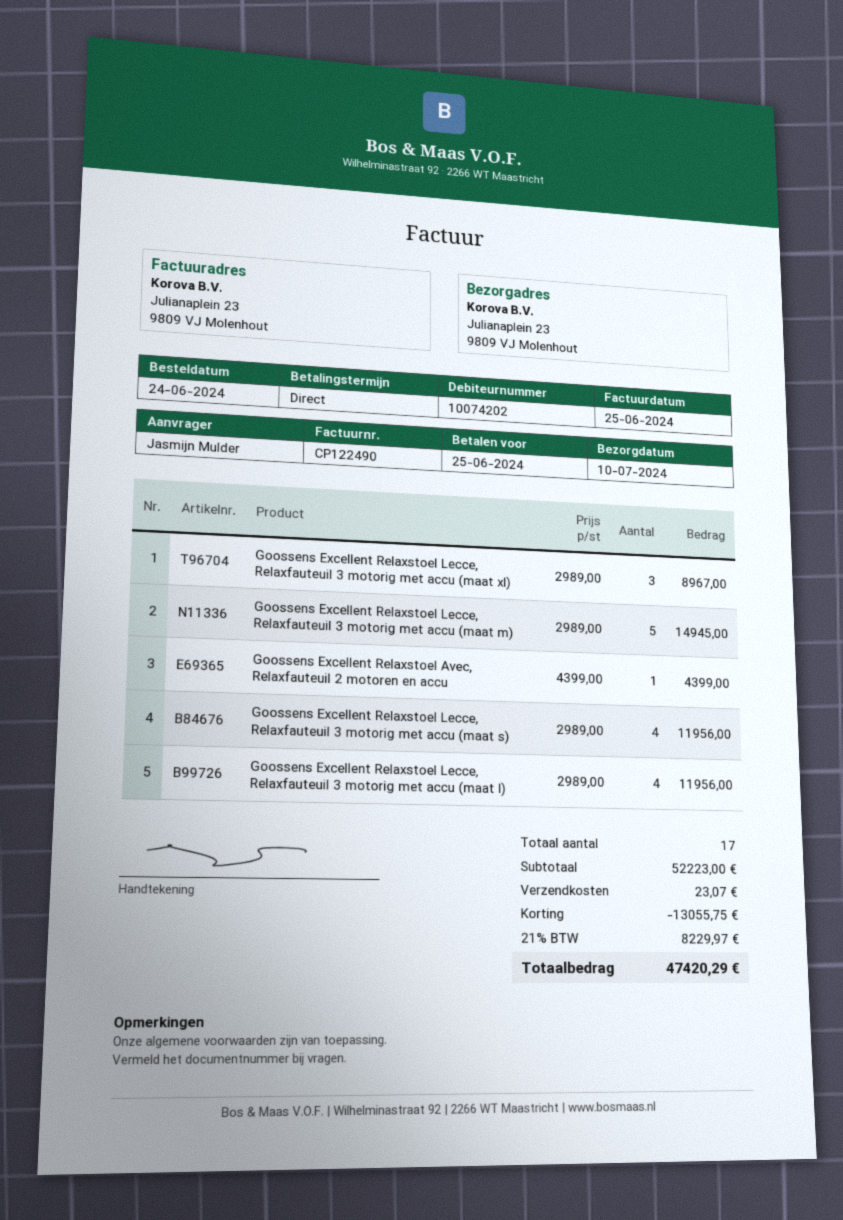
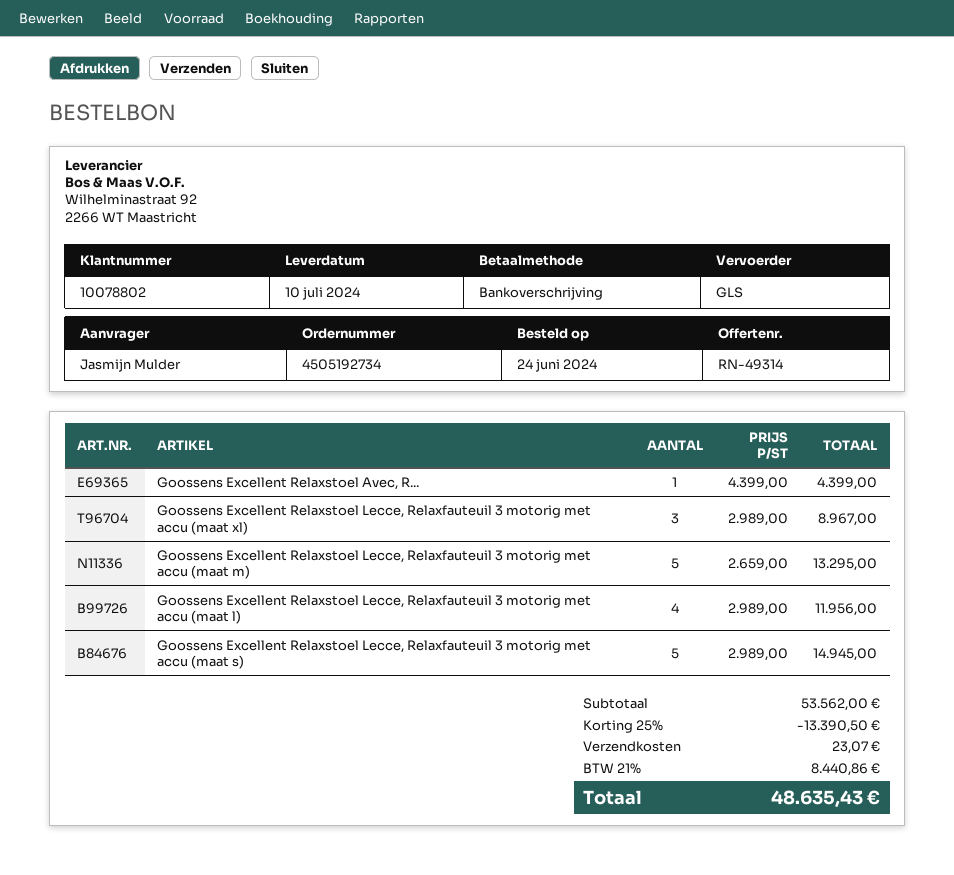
customer number: 10074202 -> 10078802
Goossens Excellent Relaxstoel Lecce, Relaxfauteuil 3 motorig met accu (maat m): 5 x 2989.00 = 14945.00 -> 5 x 2659.00 = 13295.00
Goossens Excellent Relaxstoel Lecce, Relaxfauteuil 3 motorig met accu (maat s): 4 x 2989.00 = 11956.00 -> 5 x 2989.00 = 14945.00
subtotal: 52223.00 -> 53562.00
discount: 13055.75 -> 13390.50
tax: 21% = 8229.97 -> 21% = 8440.86
total: 47420.29 -> 48635.43

